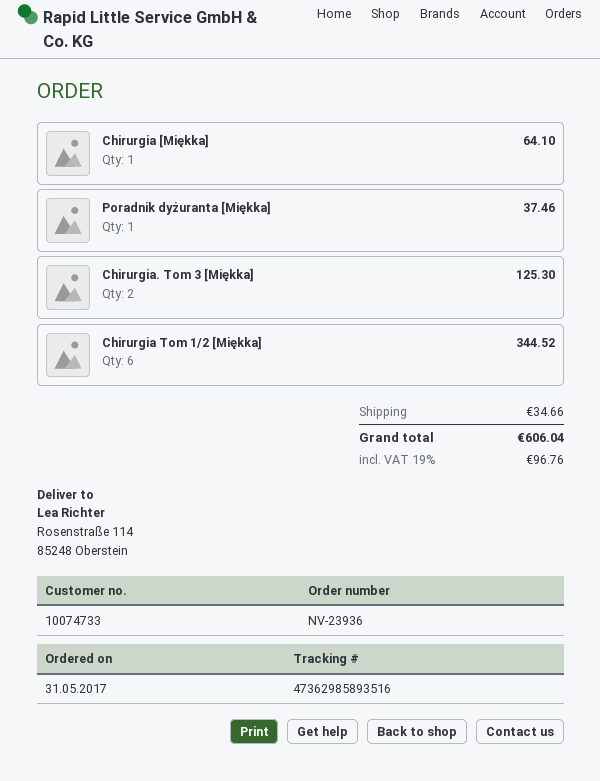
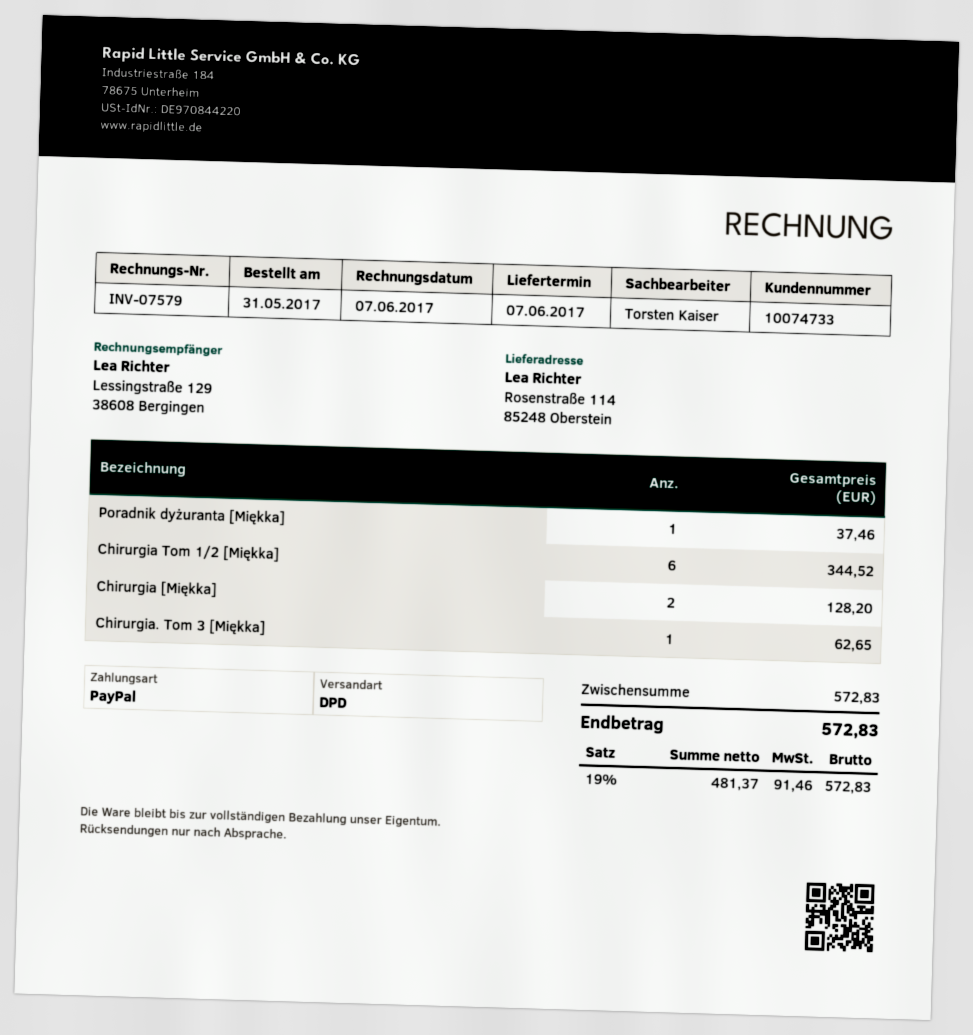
Chirurgia [Miękka]: 1 for 64.10 -> 2 for 128.20
Chirurgia. Tom 3 [Miękka]: 2 for 125.30 -> 1 for 62.65
shipping: 34.66 -> none
tax: 19% = 96.76 -> 19% = 91.46
total: 606.04 -> 572.83

